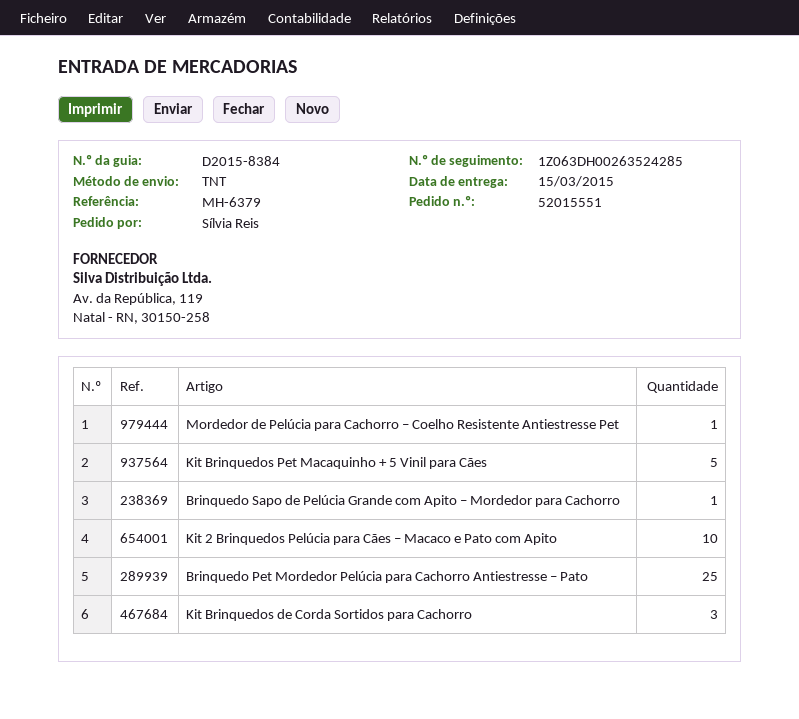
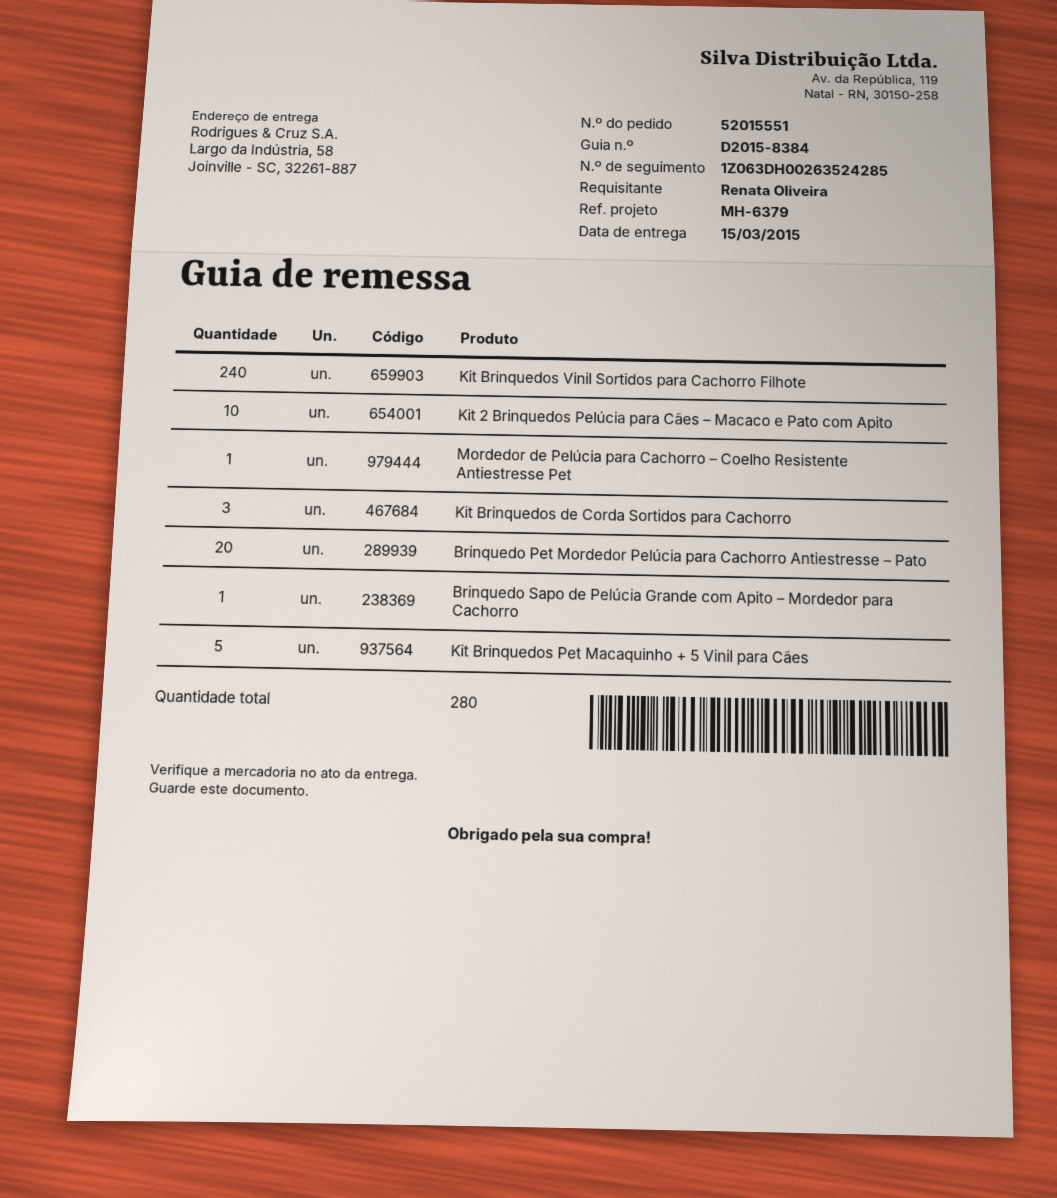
ordered by: Sílvia Reis -> Renata Oliveira
Brinquedo Pet Mordedor Pelúcia para Cachorro Antiestresse – Pato: 25 -> 20
Kit Brinquedos Vinil Sortidos para Cachorro Filhote: none -> 240

